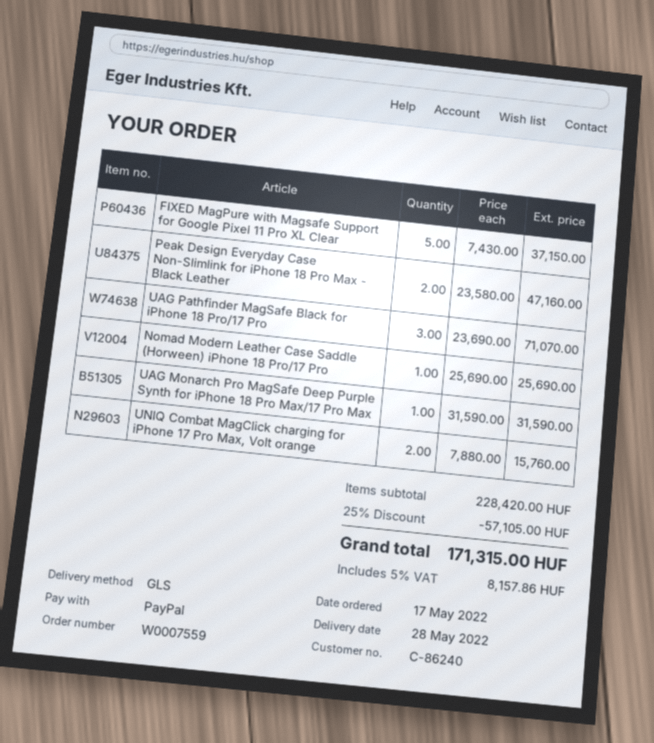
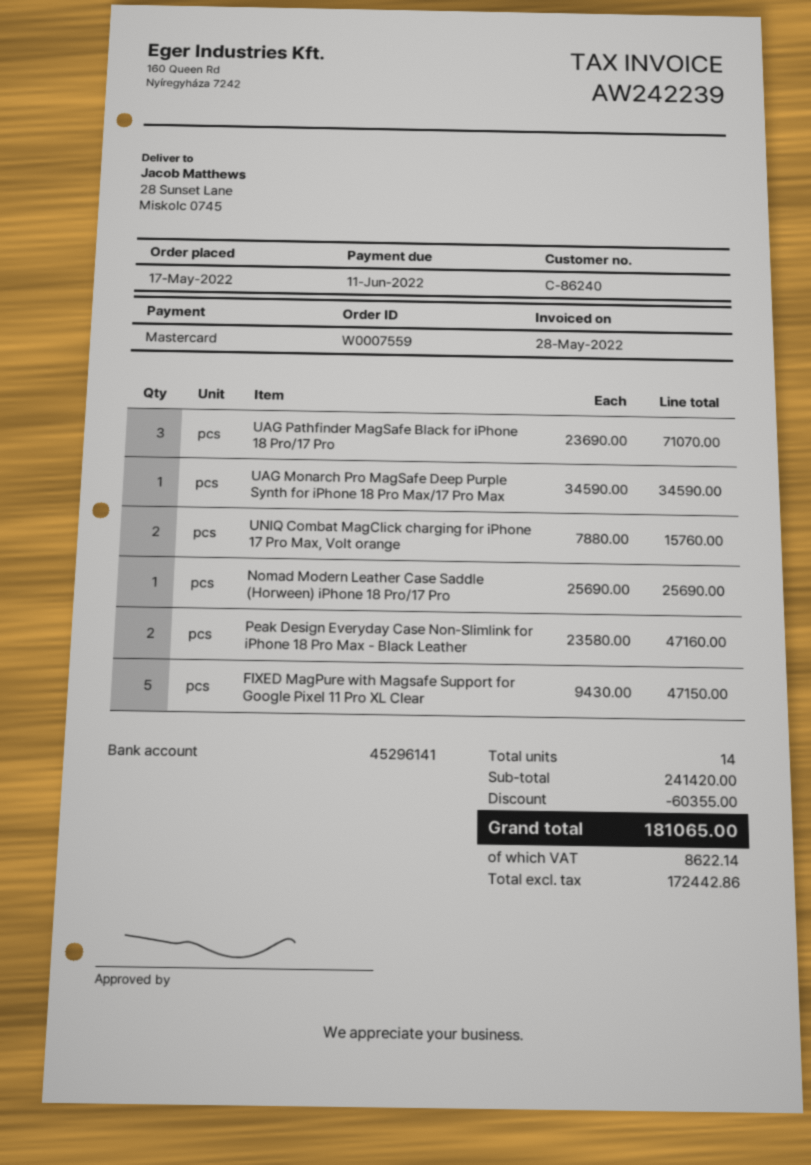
payment method: PayPal -> Mastercard
FIXED MagPure with Magsafe Support for Google Pixel 11 Pro XL Clear: 5 x 7430.00 = 37150.00 -> 5 x 9430.00 = 47150.00
UAG Monarch Pro MagSafe Deep Purple Synth for iPhone 18 Pro Max/17 Pro Max: 1 x 31590.00 = 31590.00 -> 1 x 34590.00 = 34590.00
subtotal: 228420.00 -> 241420.00
discount: 57105.00 -> 60355.00
tax: 8157.86 -> 8622.14
total: 171315.00 -> 181065.00

